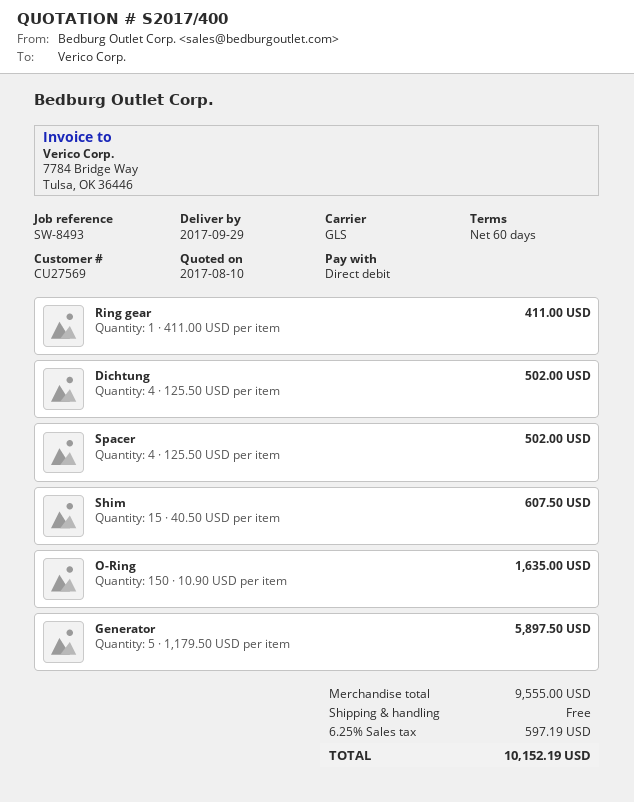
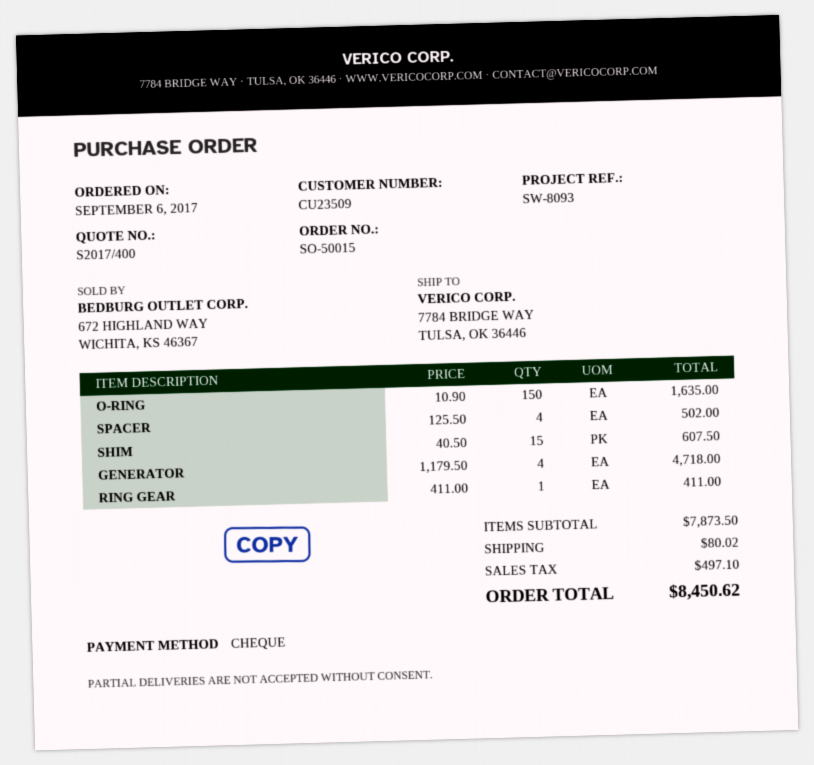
customer number: CU27569 -> CU23509
reference: SW-8493 -> SW-8093
payment method: direct debit -> cheque
Dichtung: 4 x 125.50 = 502.00 -> none
Generator: 5 x 1179.50 = 5897.50 -> 4 x 1179.50 = 4718.00
subtotal: 9555.00 -> 7873.50
shipping: 0.00 -> 80.02
tax: 597.19 -> 497.10
total: 10152.19 -> 8450.62

